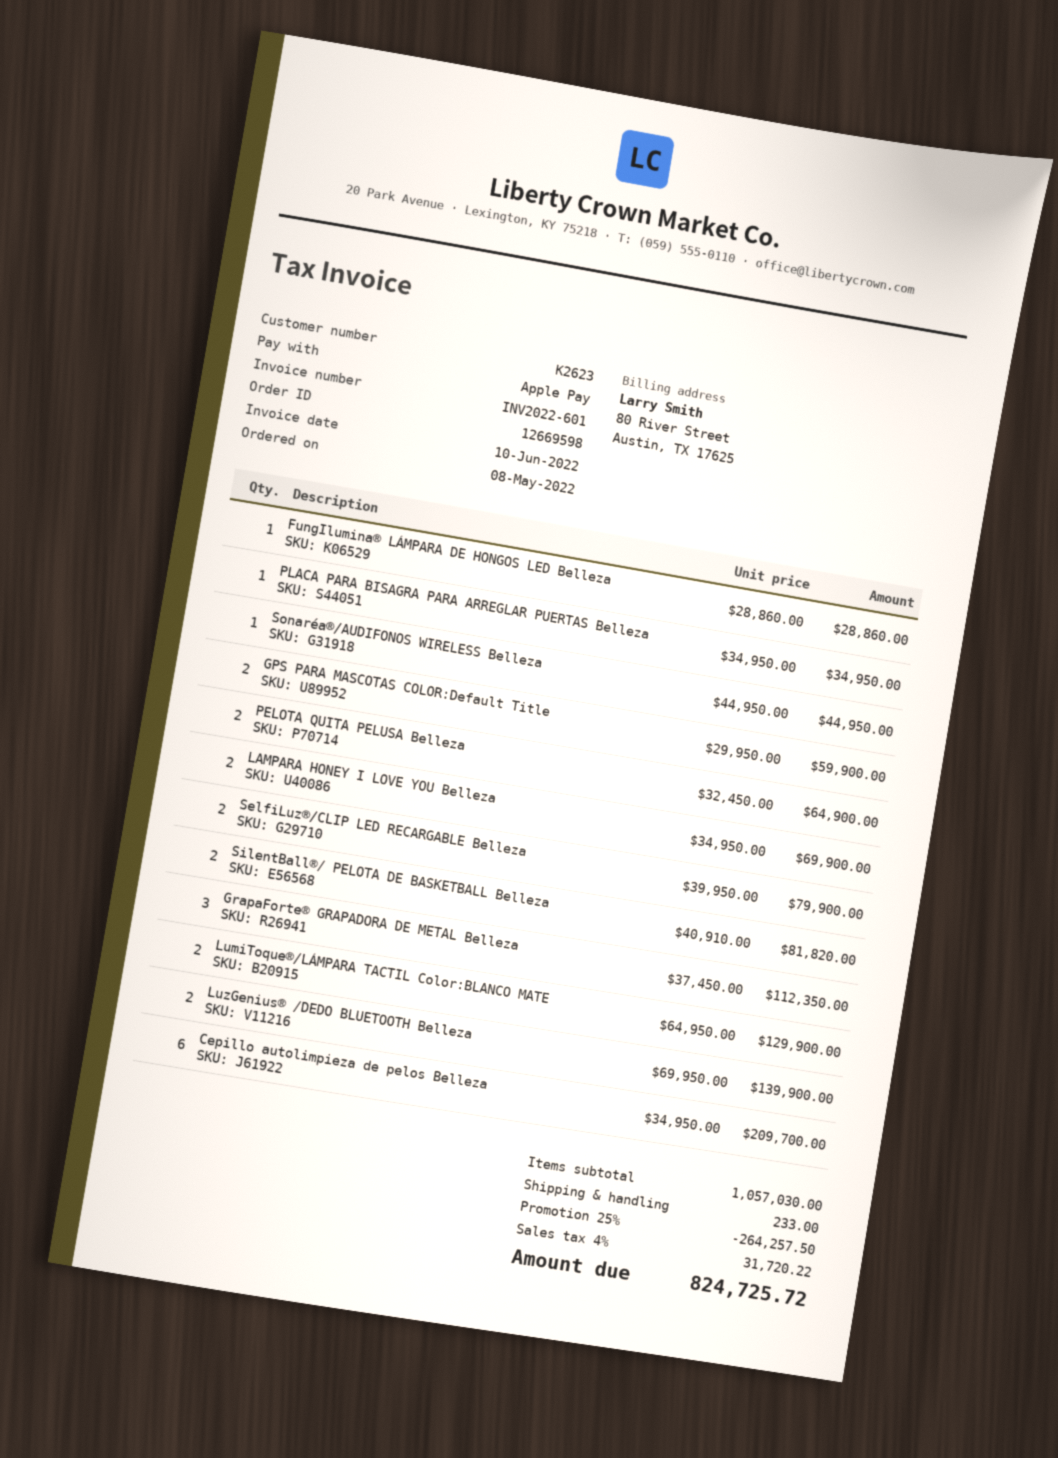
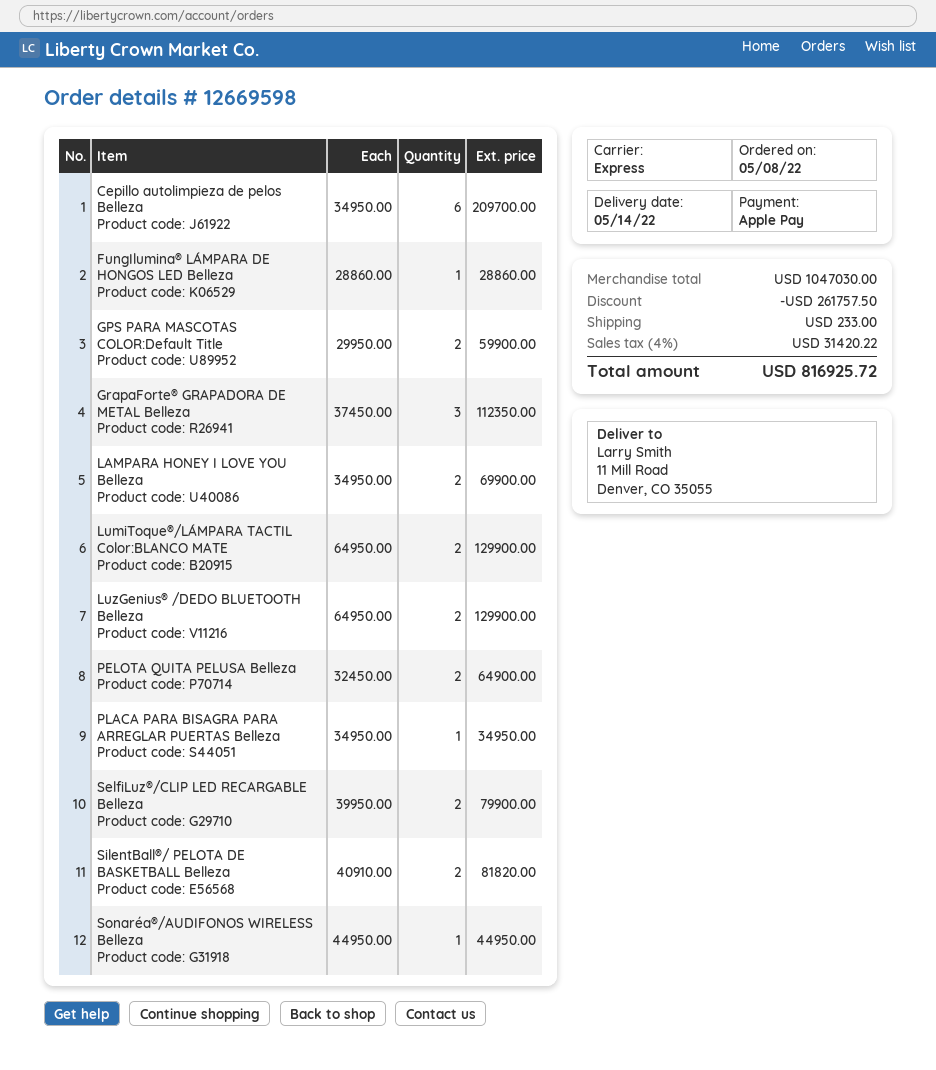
LuzGenius® /DEDO BLUETOOTH Belleza: 2 x 69950.00 = 139900.00 -> 2 x 64950.00 = 129900.00
subtotal: 1057030.00 -> 1047030.00
discount: 264257.50 -> 261757.50
tax: 4% = 31720.22 -> 4% = 31420.22
total: 824725.72 -> 816925.72

